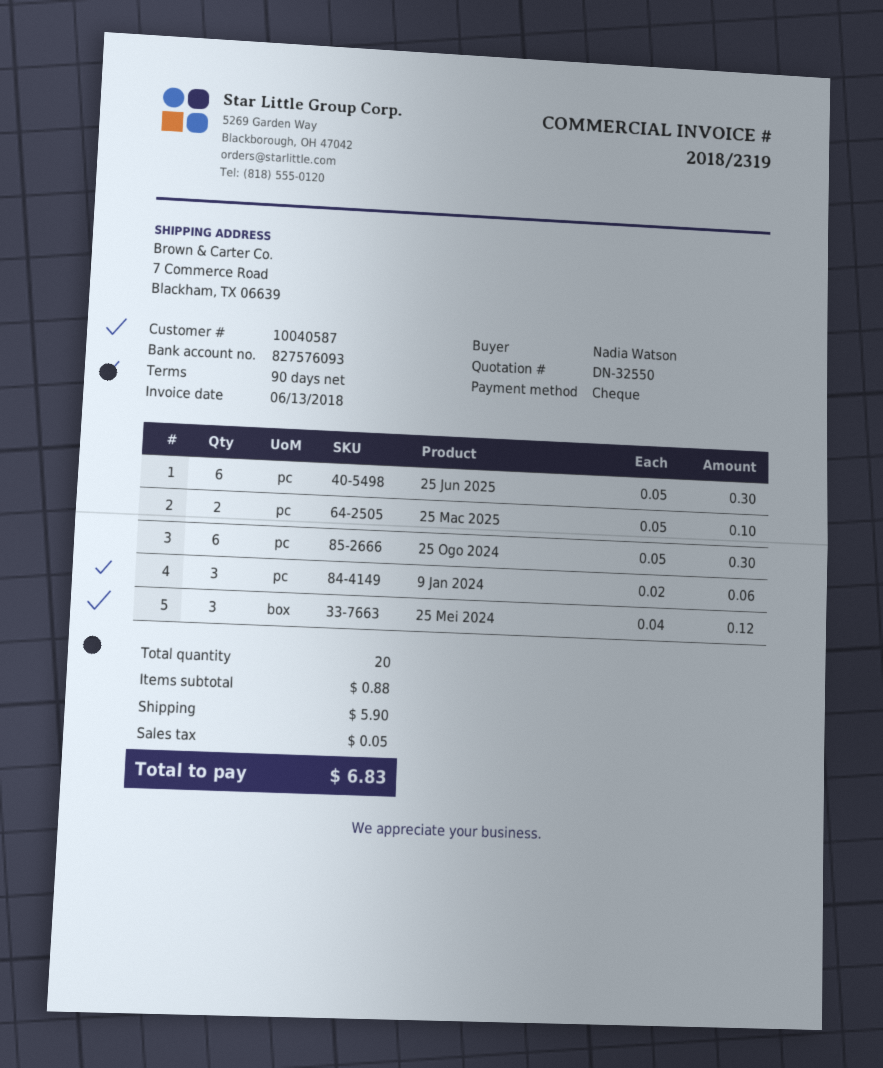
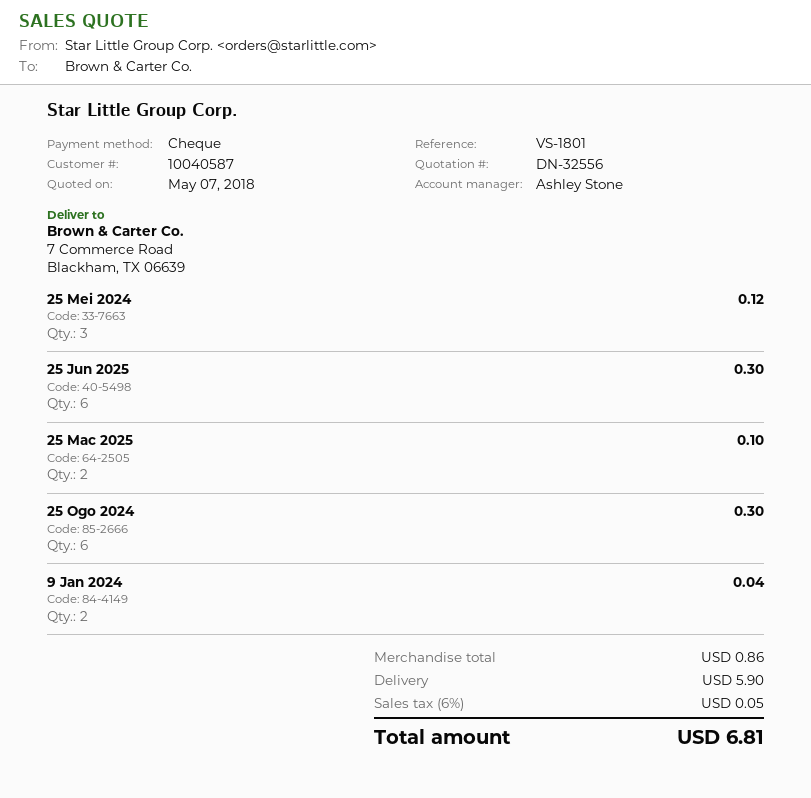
quote number: DN-32550 -> DN-32556
9 Jan 2024: 3 for 0.06 -> 2 for 0.04
subtotal: 0.88 -> 0.86
total: 6.83 -> 6.81

